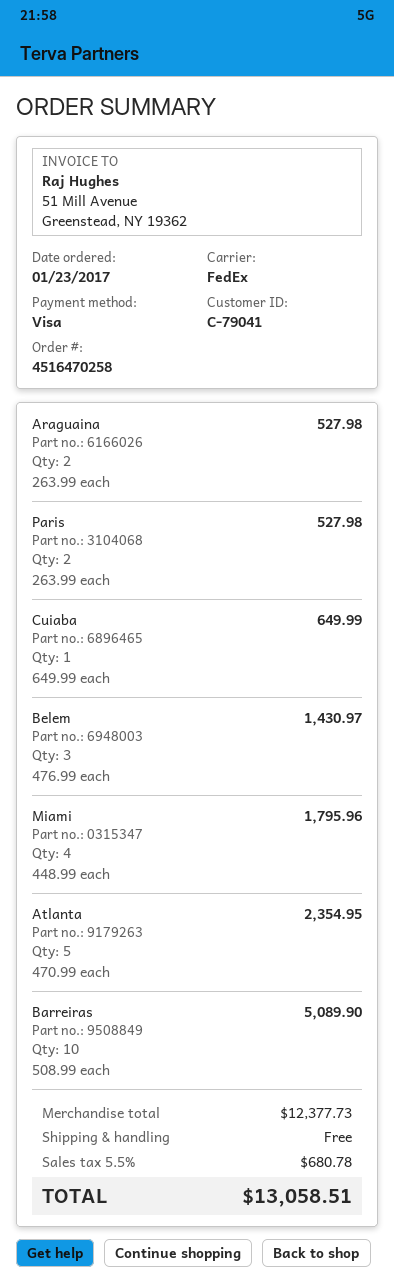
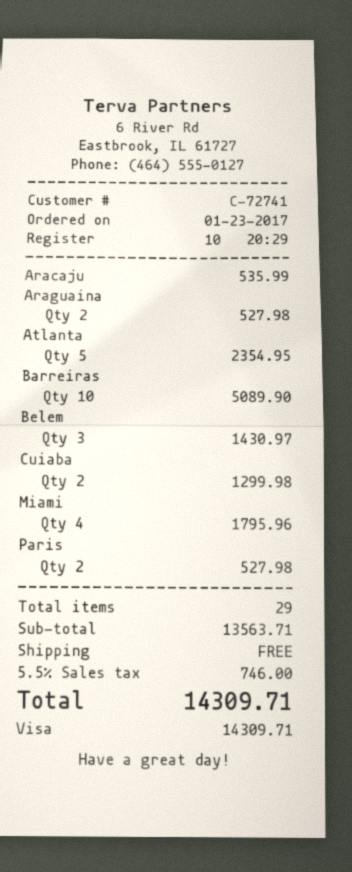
customer number: C-79041 -> C-72741
Cuiaba: 1 for 649.99 -> 2 for 1299.98
Aracaju: none -> 1 for 535.99
subtotal: 12377.73 -> 13563.71
tax: 5.5% = 680.78 -> 5.5% = 746.00
total: 13058.51 -> 14309.71

